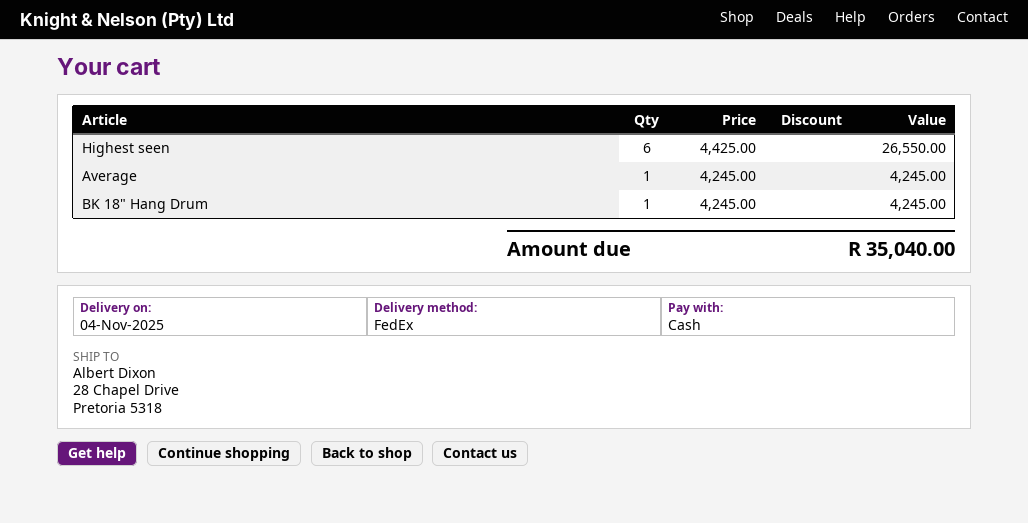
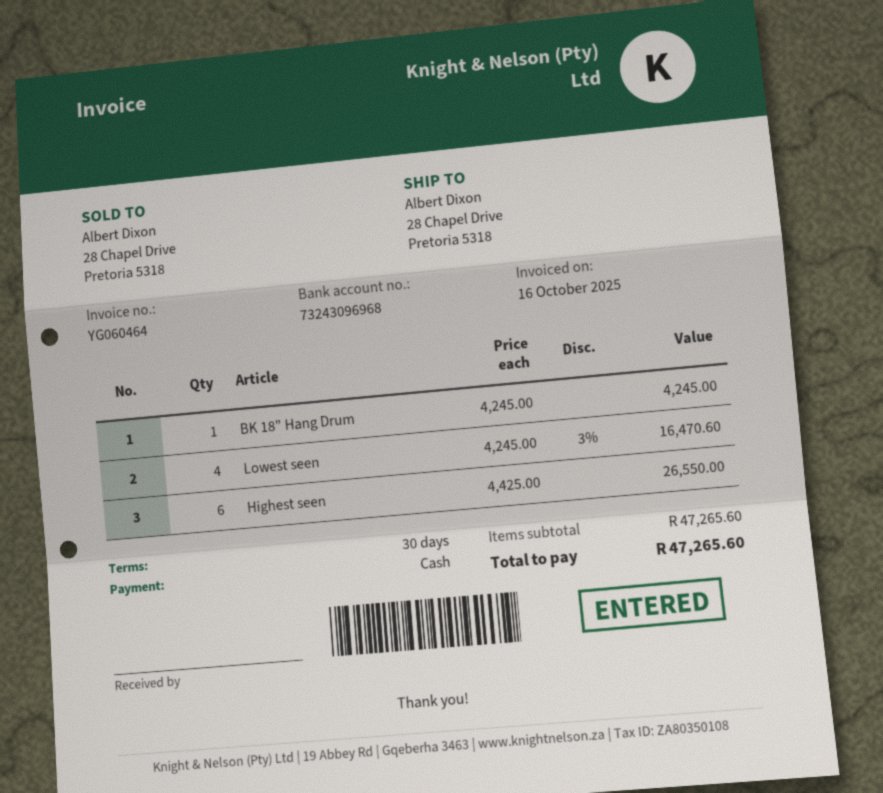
Average: 1 x 4245.00 = 4245.00 -> none
Lowest seen: none -> 4 x 4245.00 - 3% = 16470.60
total: 35040.00 -> 47265.60

